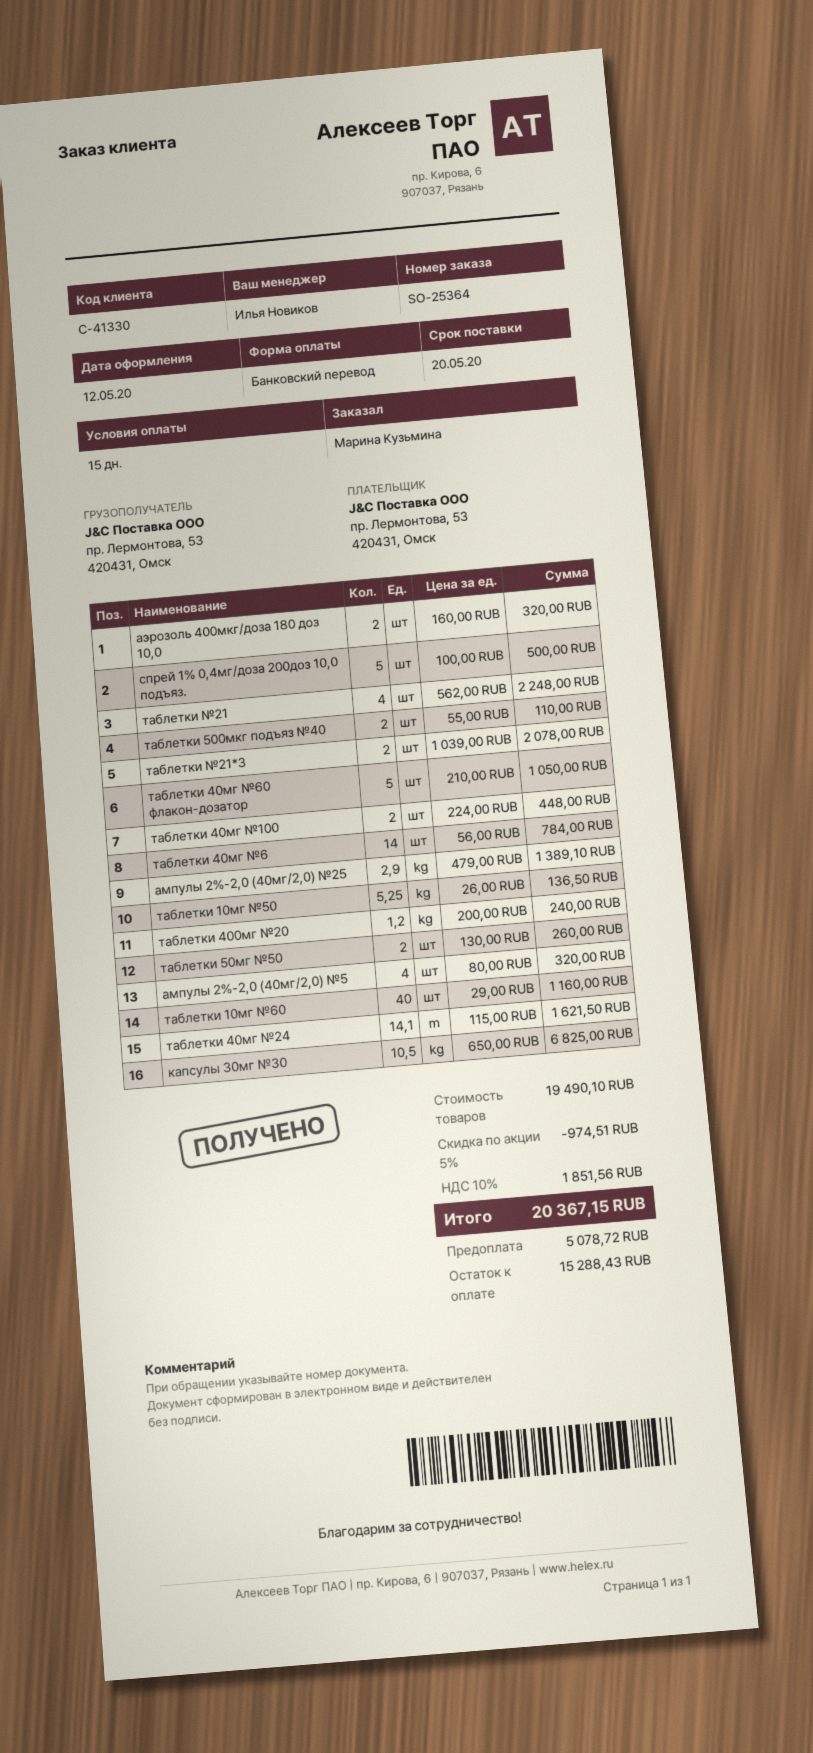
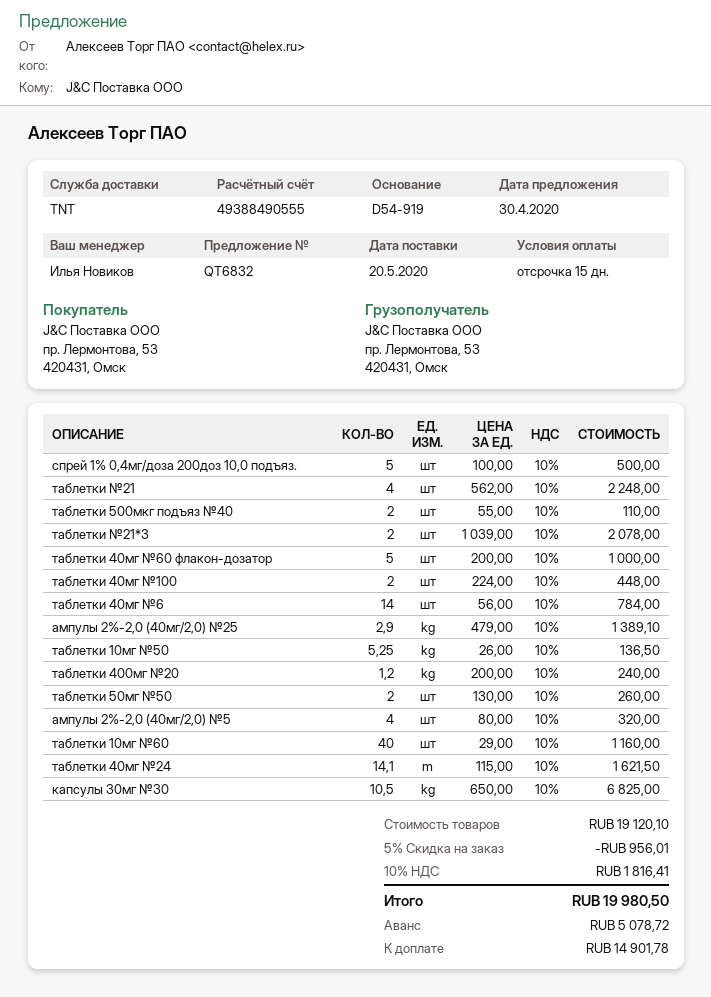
аэрозоль 400мкг/доза 180 доз 10,0: 2 x 160.00 = 320.00 -> none
таблетки 40мг №60 флакон-дозатор: 5 x 210.00 = 1050.00 -> 5 x 200.00 = 1000.00
subtotal: 19490.10 -> 19120.10
discount: 5% = 974.51 -> 5% = 956.01
tax: 10% = 1851.56 -> 10% = 1816.41
total: 20367.15 -> 19980.50
balance: 15288.43 -> 14901.78

